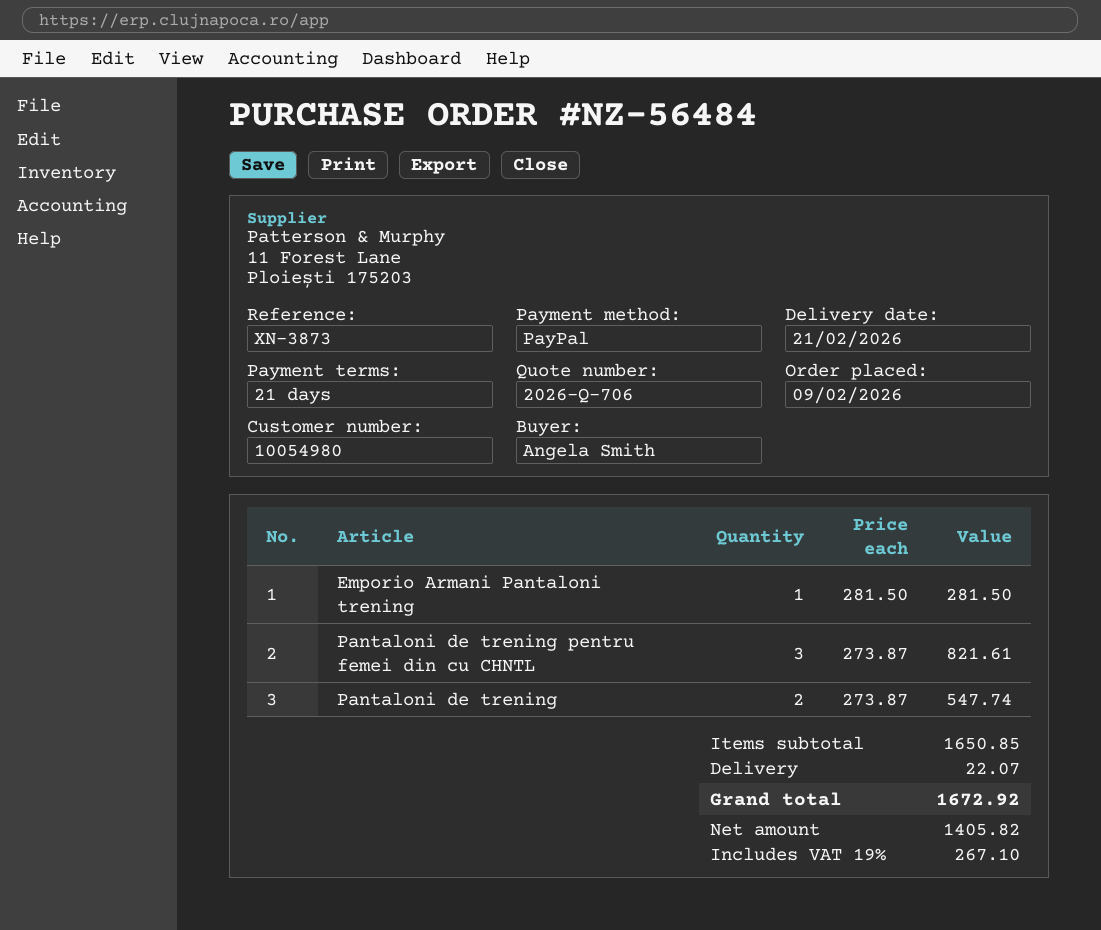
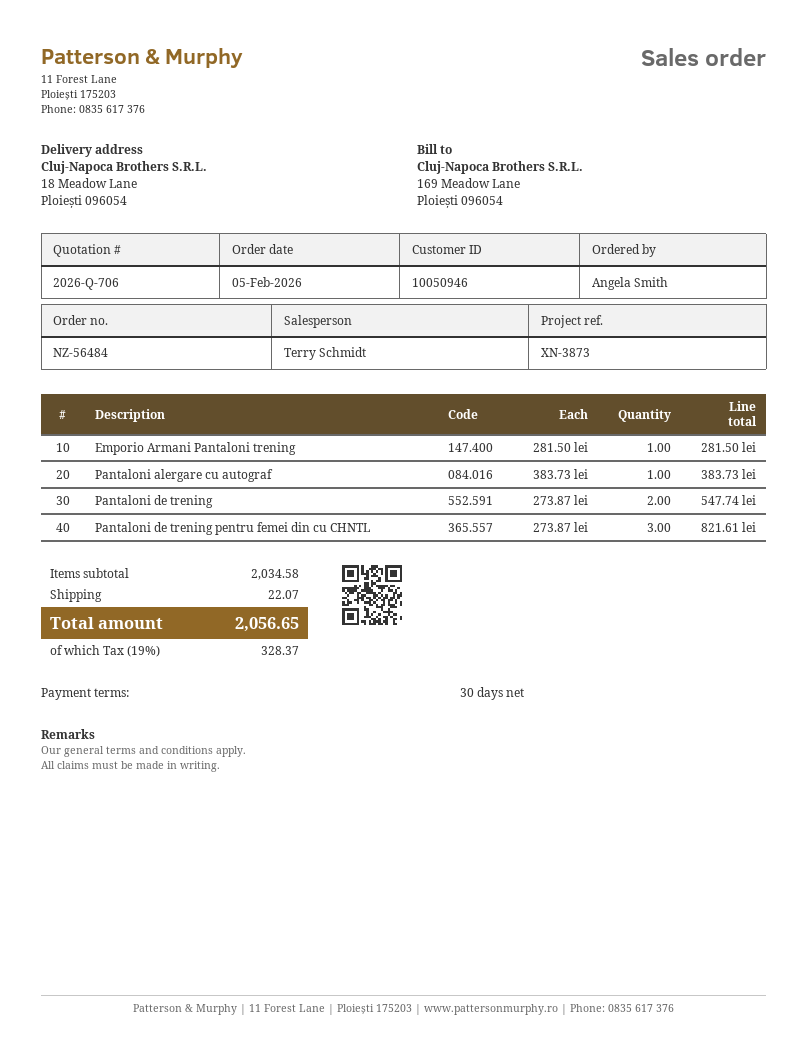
order date: 2026-02-09 -> 2026-02-05
payment terms: 21 days -> 30 days
customer number: 10054980 -> 10050946
Pantaloni alergare cu autograf: none -> 1 x 383.73 = 383.73
subtotal: 1650.85 -> 2034.58
tax: 19% = 267.10 -> 19% = 328.37
total: 1672.92 -> 2056.65

